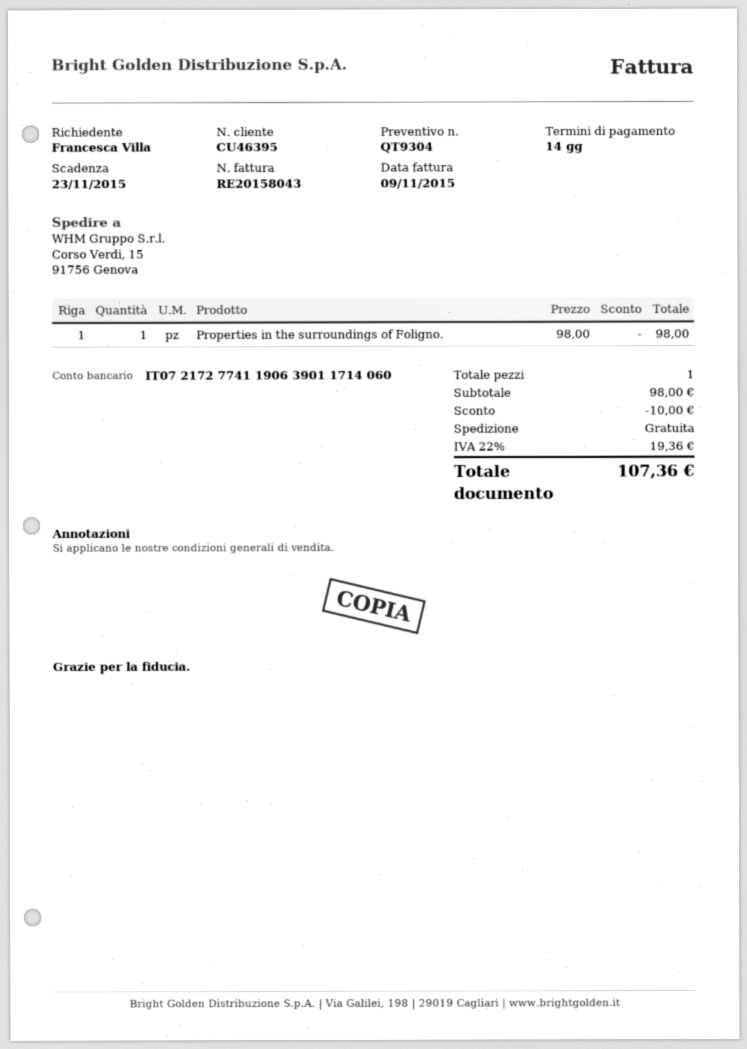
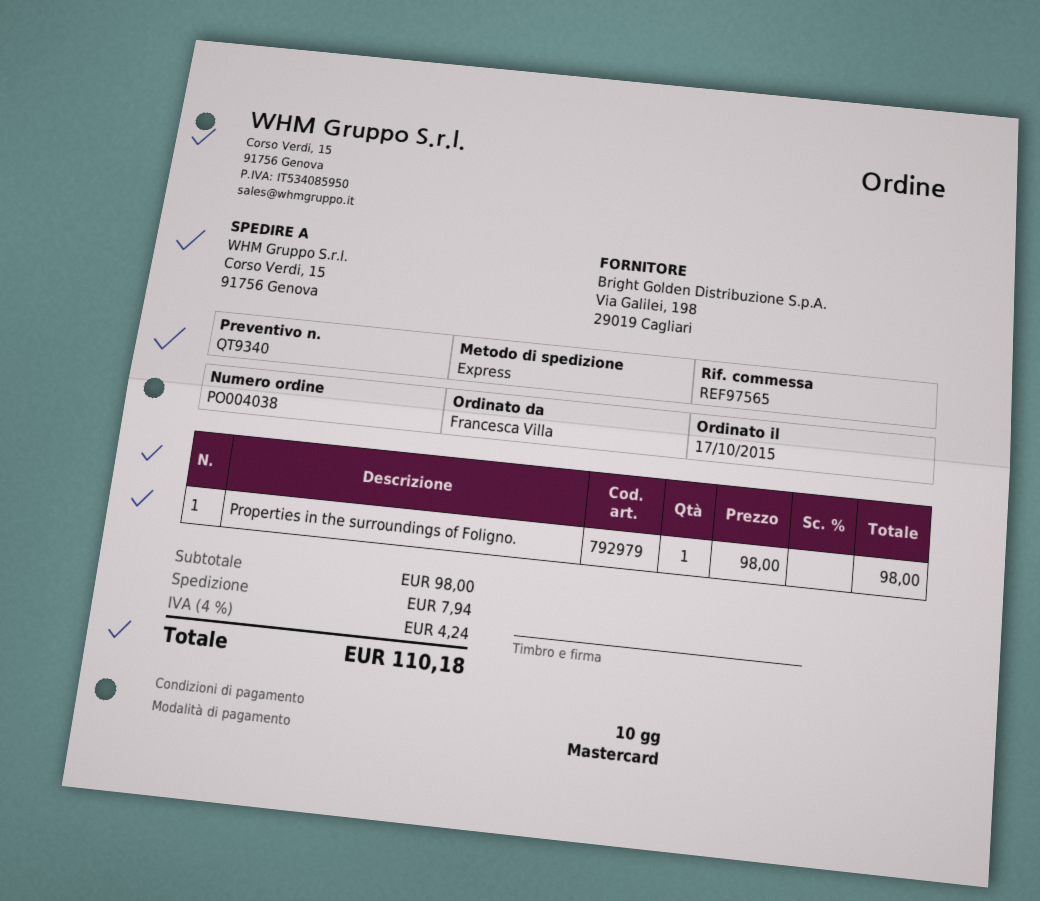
quote number: QT9304 -> QT9340
payment terms: 14 days -> 10 days
discount: 10.00 -> none
shipping: 0.00 -> 7.94
tax: 22% = 19.36 -> 4% = 4.24
total: 107.36 -> 110.18

